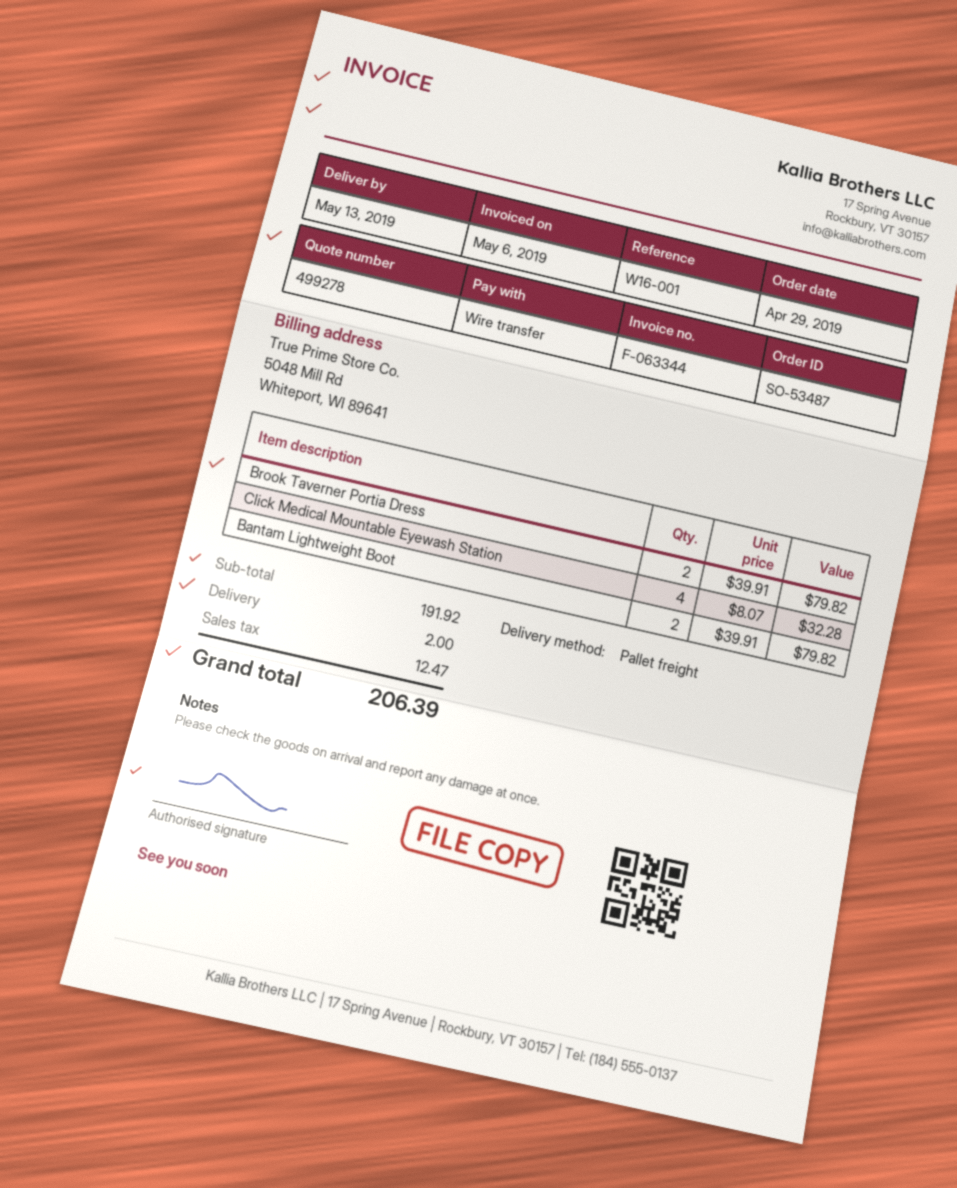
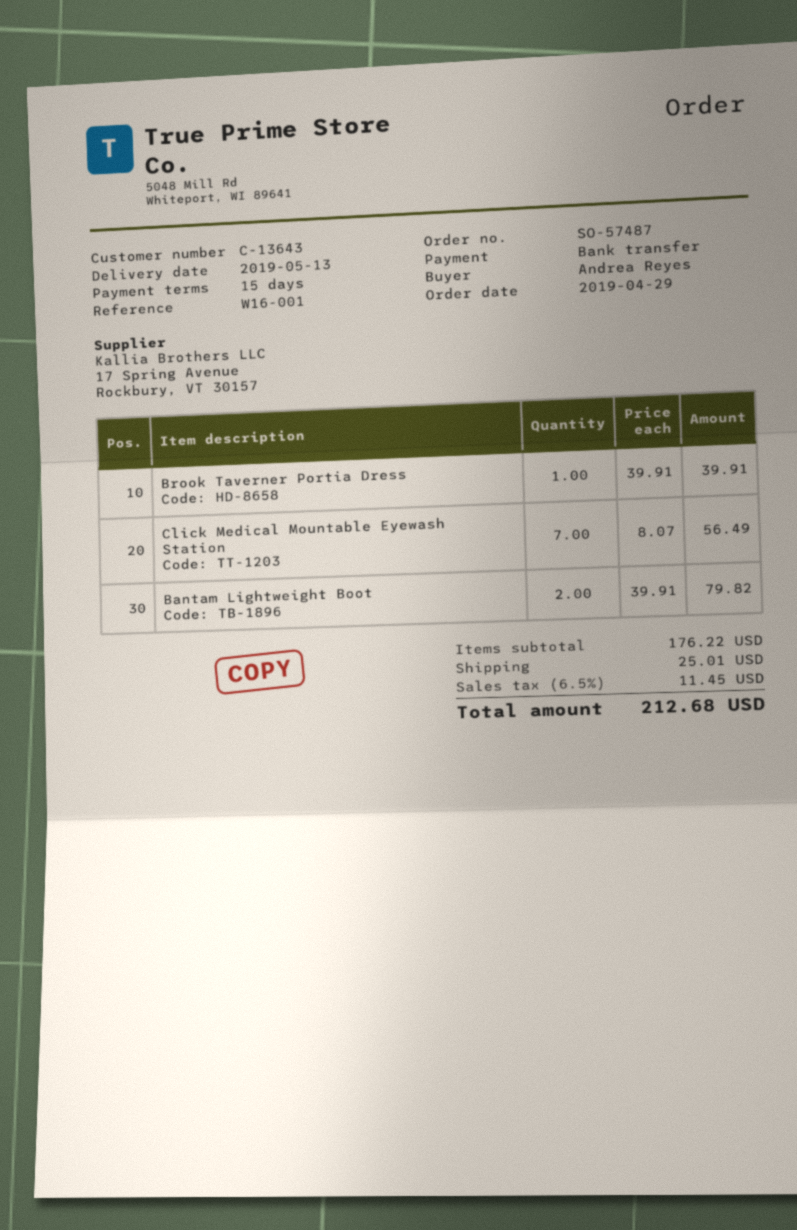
order number: SO-53487 -> SO-57487
Brook Taverner Portia Dress: 2 x 39.91 = 79.82 -> 1 x 39.91 = 39.91
Click Medical Mountable Eyewash Station: 4 x 8.07 = 32.28 -> 7 x 8.07 = 56.49
subtotal: 191.92 -> 176.22
shipping: 2.00 -> 25.01
tax: 12.47 -> 11.45
total: 206.39 -> 212.68

